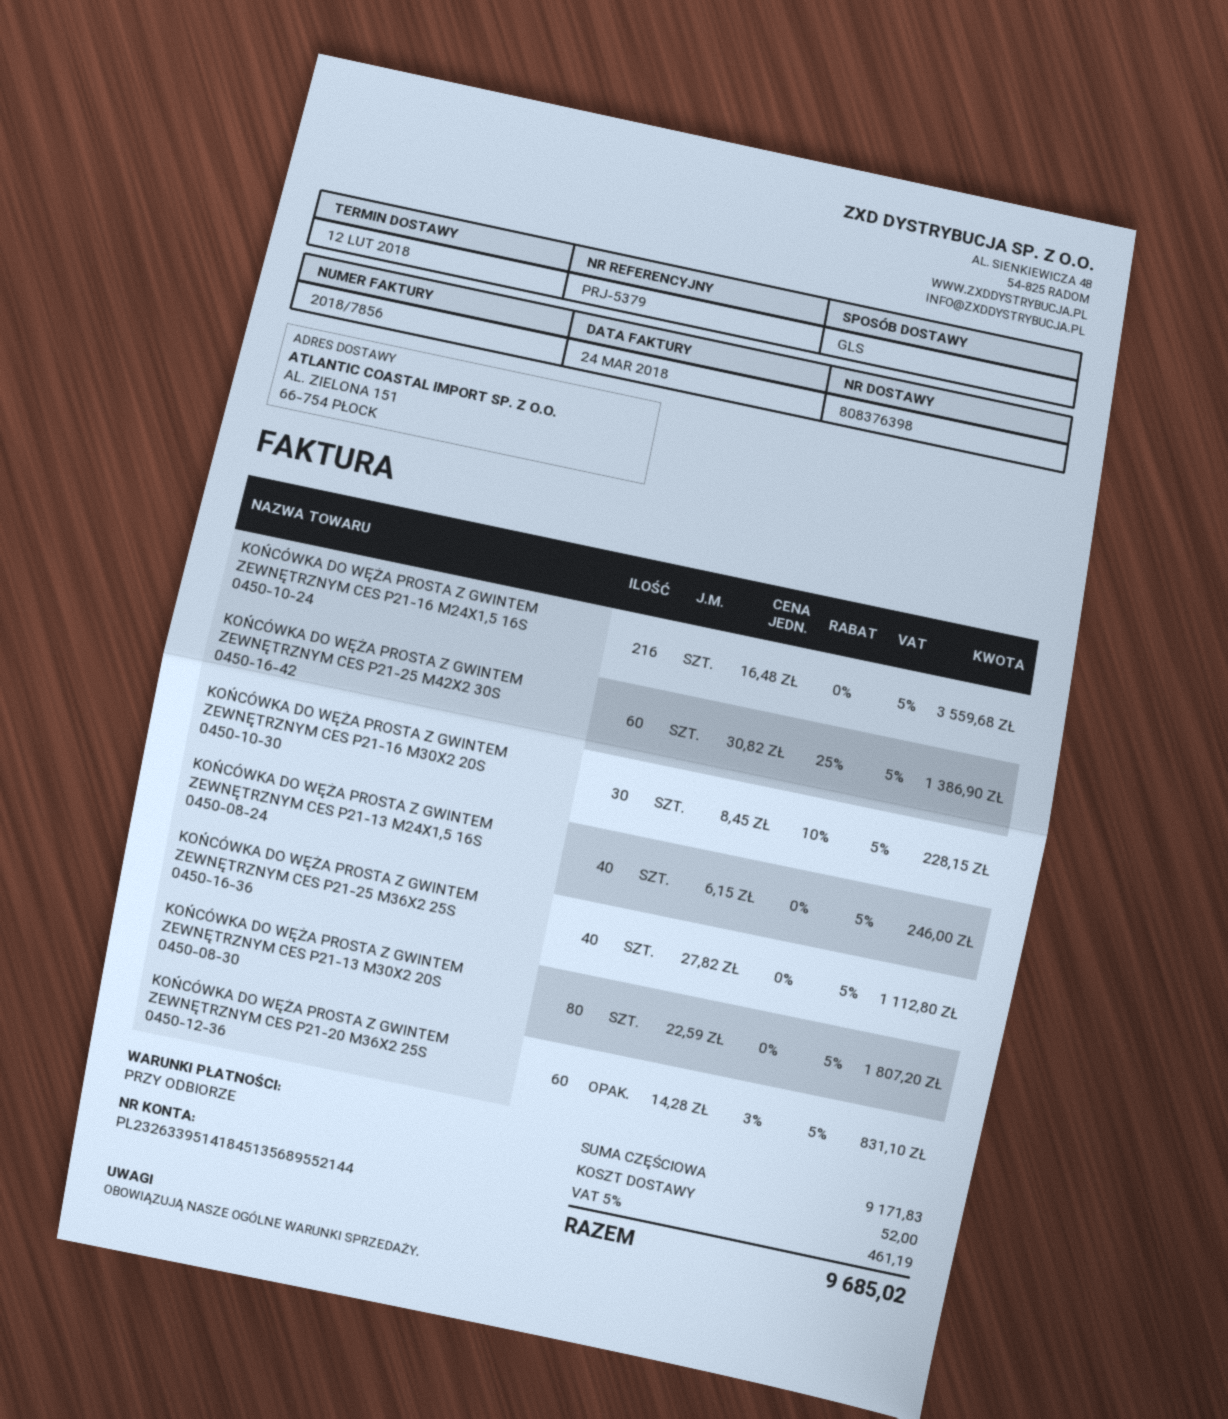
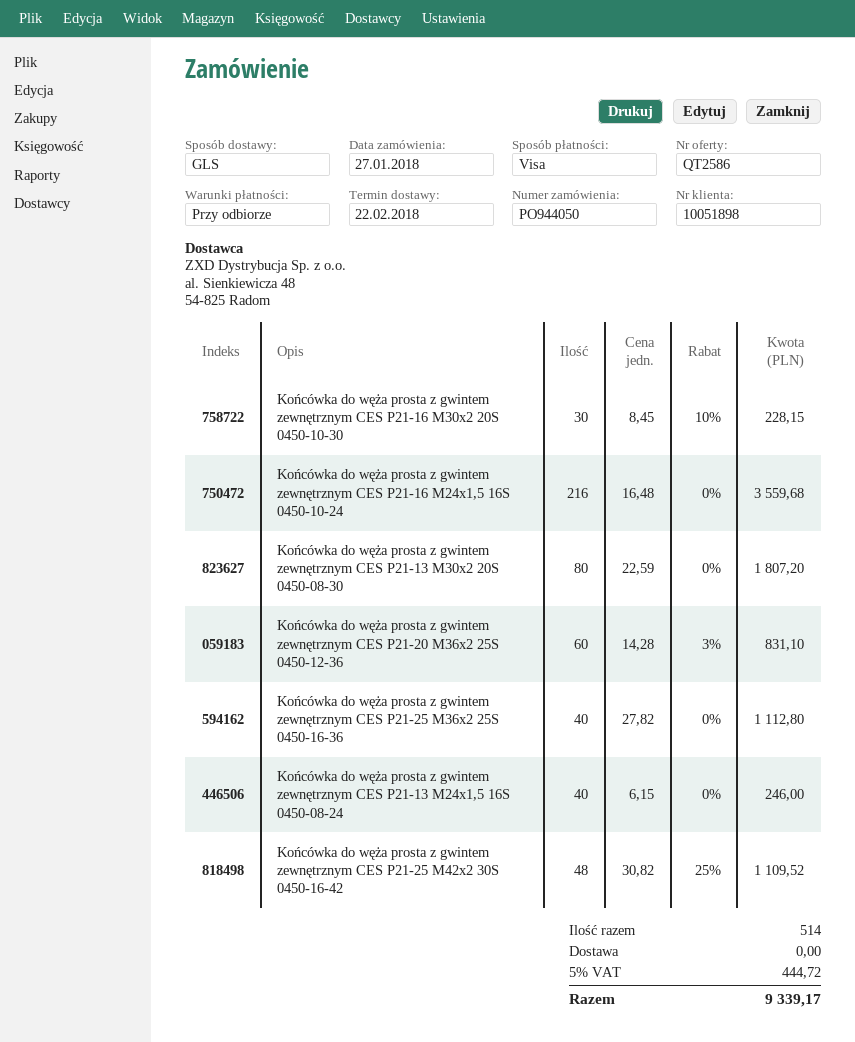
delivery date: 2018-02-12 -> 2018-02-22
KOŃCÓWKA DO WĘŻA PROSTA Z GWINTEM ZEWNĘTRZNYM CES P21-25 M42X2 30S 0450-16-42: 60 x 30.82 - 25% = 1386.90 -> 48 x 30.82 - 25% = 1109.52
shipping: 52.00 -> 0.00
tax: 5% = 461.19 -> 5% = 444.72
total: 9685.02 -> 9339.17

